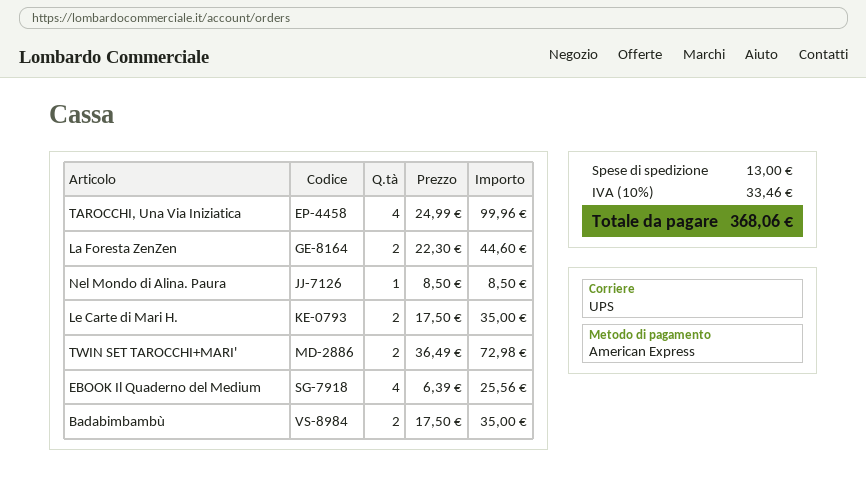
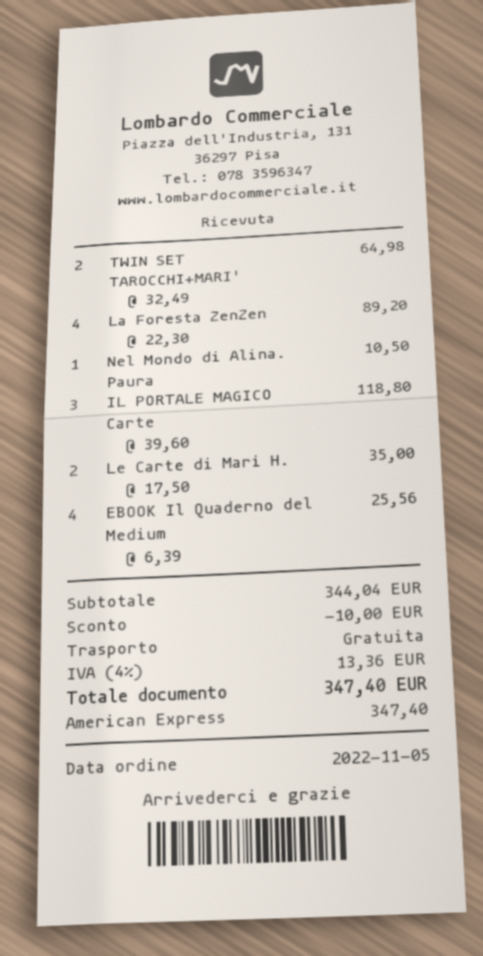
TAROCCHI, Una Via Iniziatica: 4 x 24.99 = 99.96 -> none
La Foresta ZenZen: 2 x 22.30 = 44.60 -> 4 x 22.30 = 89.20
Nel Mondo di Alina. Paura: 1 x 8.50 = 8.50 -> 1 x 10.50 = 10.50
TWIN SET TAROCCHI+MARI': 2 x 36.49 = 72.98 -> 2 x 32.49 = 64.98
Badabimbambù: 2 x 17.50 = 35.00 -> none
IL PORTALE MAGICO Carte: none -> 3 x 39.60 = 118.80
discount: none -> 10.00
shipping: 13.00 -> 0.00
tax: 10% = 33.46 -> 4% = 13.36
total: 368.06 -> 347.40

